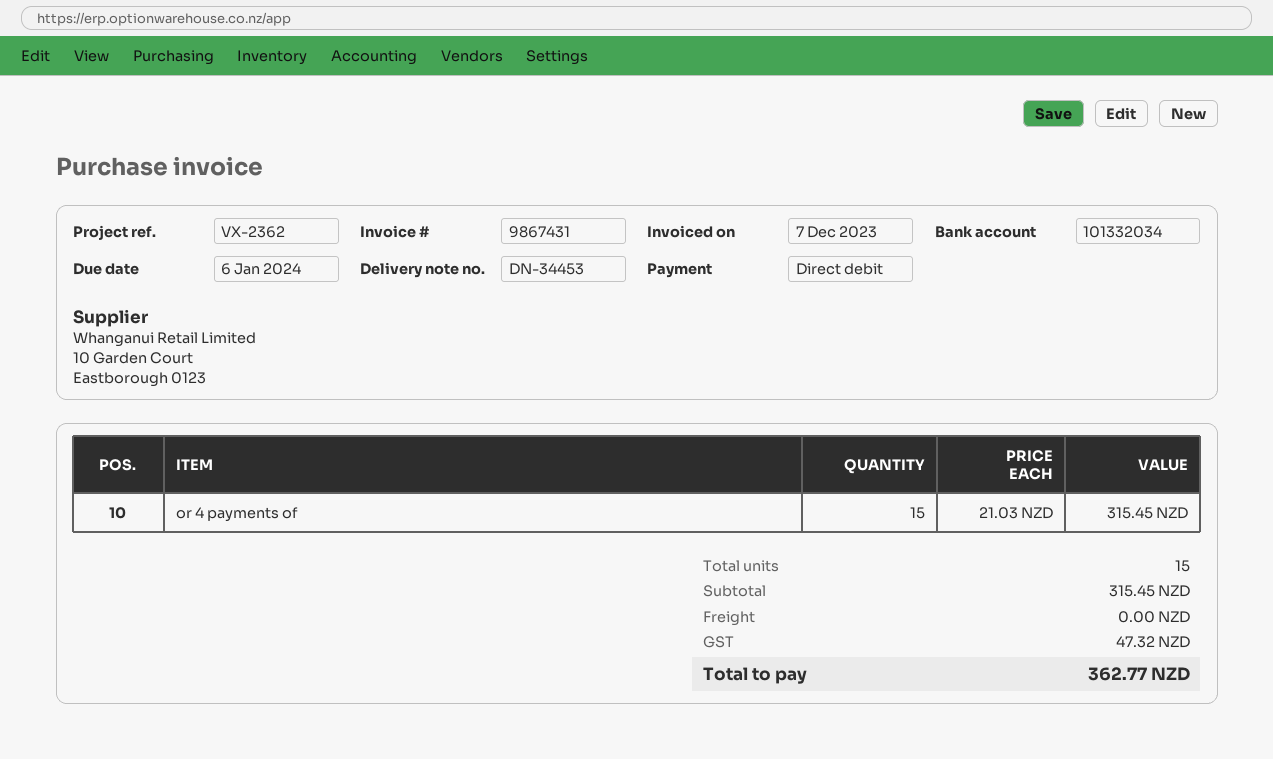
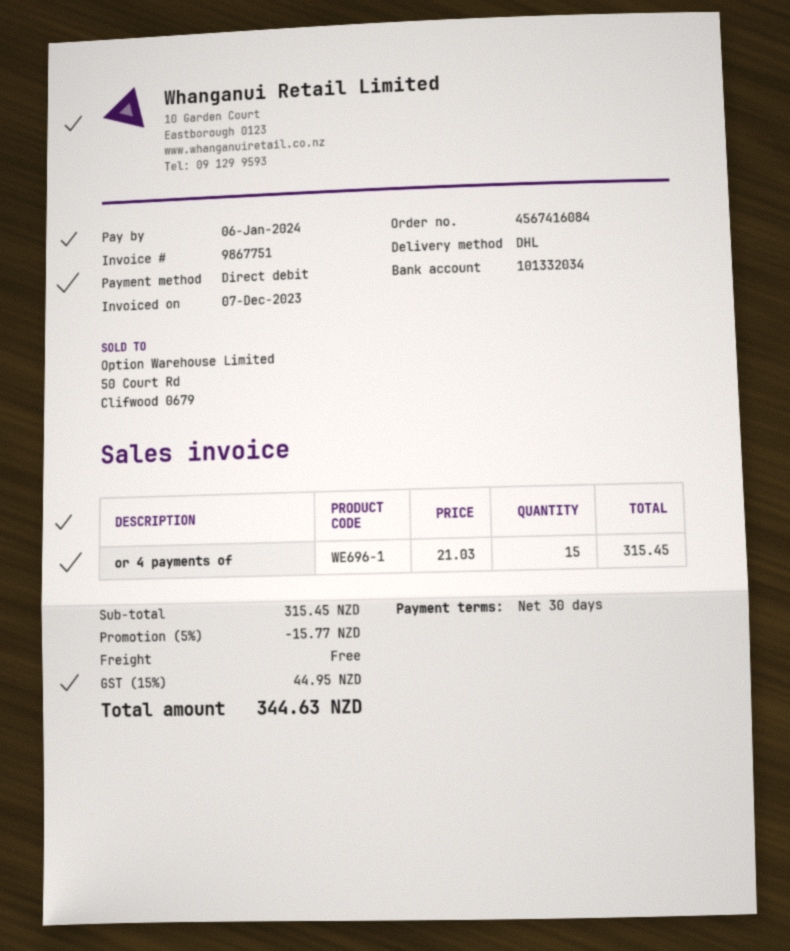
invoice number: 9867431 -> 9867751
discount: none -> 5% = 15.77
tax: 47.32 -> 44.95
total: 362.77 -> 344.63

